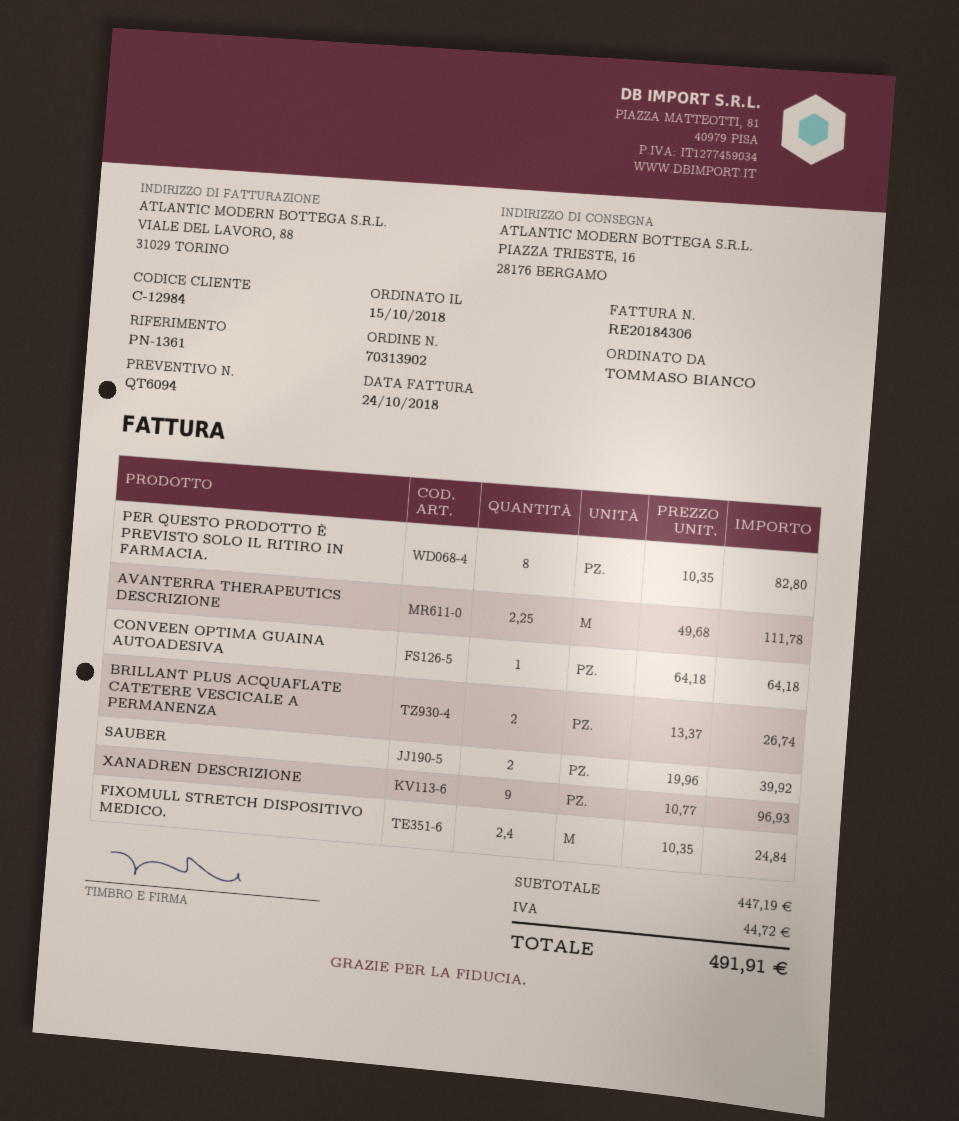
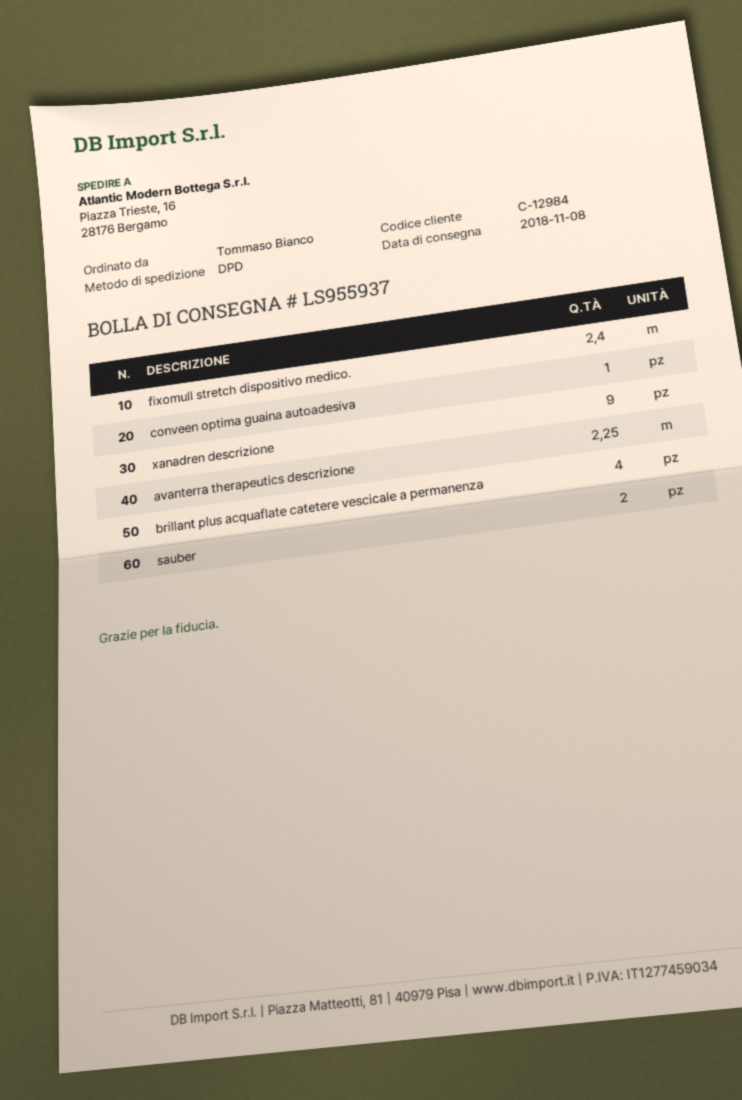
PER QUESTO PRODOTTO È PREVISTO SOLO IL RITIRO IN FARMACIA.: 8 -> none
BRILLANT PLUS ACQUAFLATE CATETERE VESCICALE A PERMANENZA: 2 -> 4

